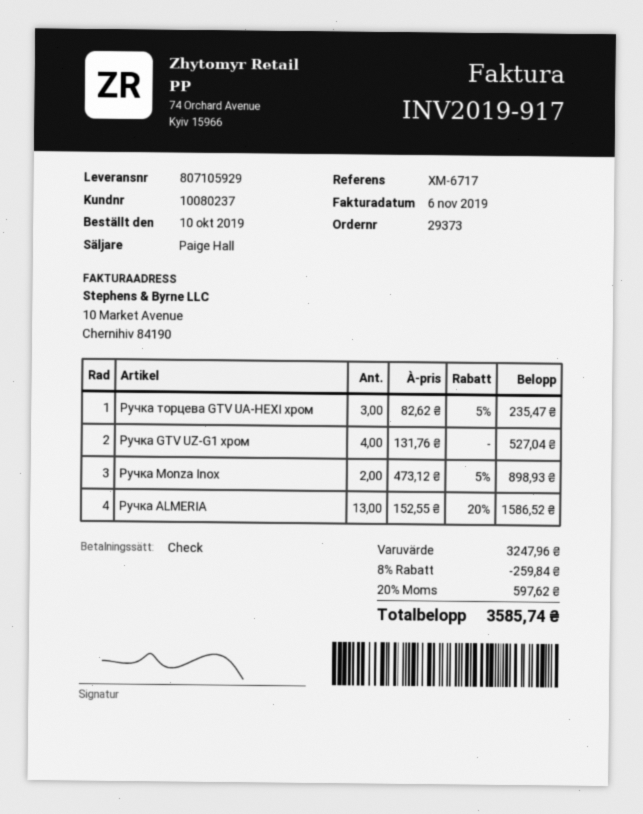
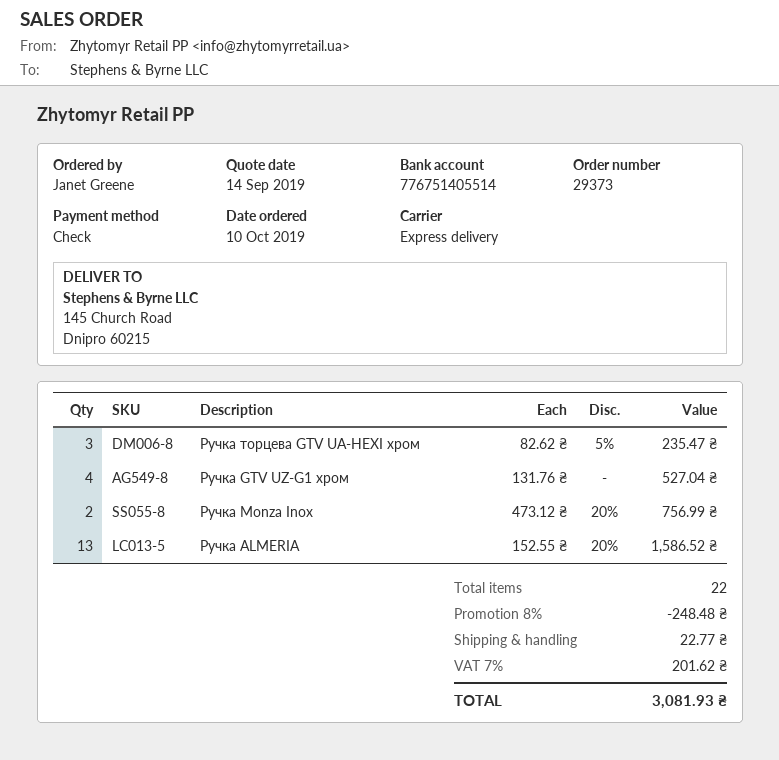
Ручка Monza Inox: 2 x 473.12 - 5% = 898.93 -> 2 x 473.12 - 20% = 756.99
discount: 8% = 259.84 -> 8% = 248.48
shipping: none -> 22.77
tax: 20% = 597.62 -> 7% = 201.62
total: 3585.74 -> 3081.93

